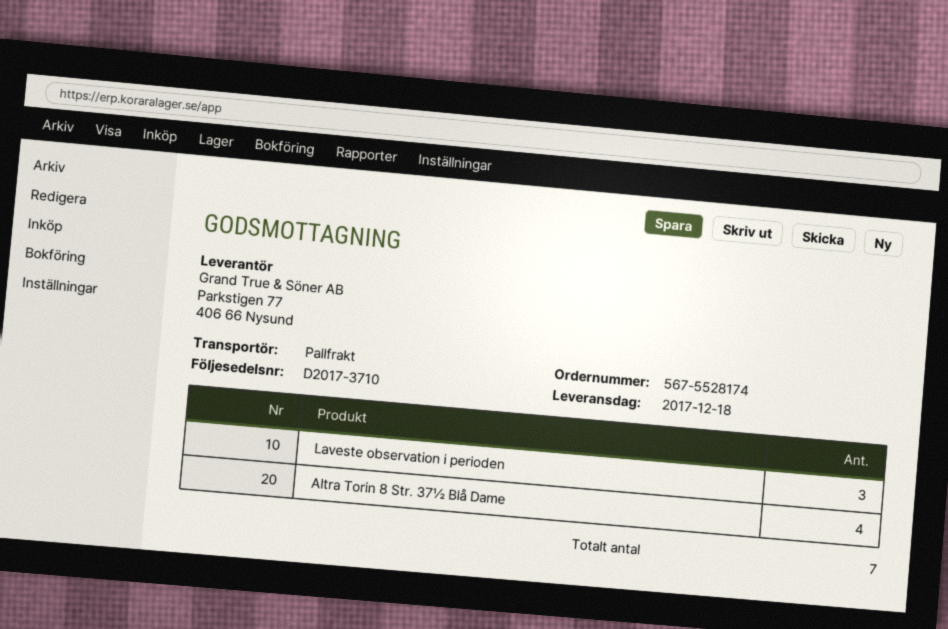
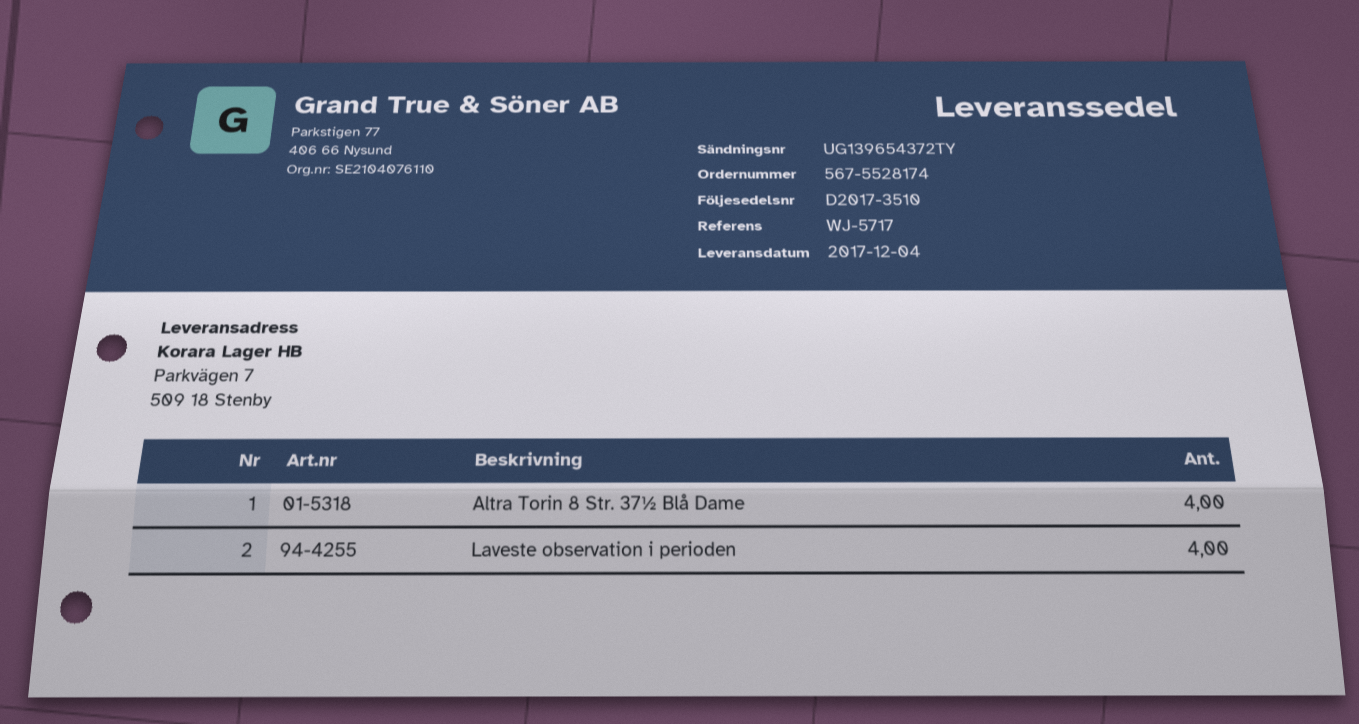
delivery note number: D2017-3710 -> D2017-3510
delivery date: 2017-12-18 -> 2017-12-04
Laveste observation i perioden: 3 -> 4

